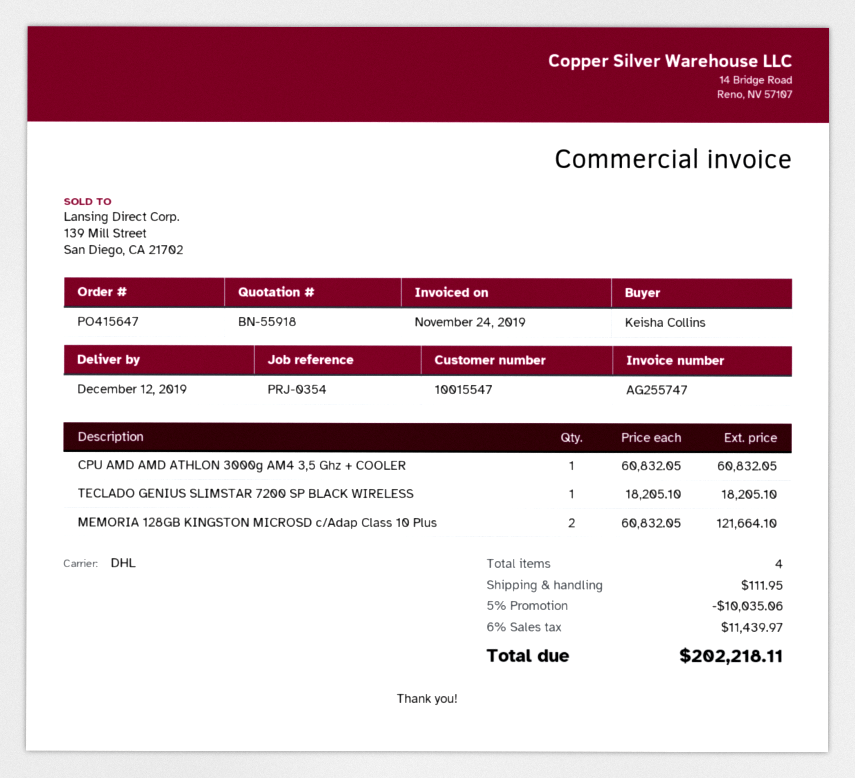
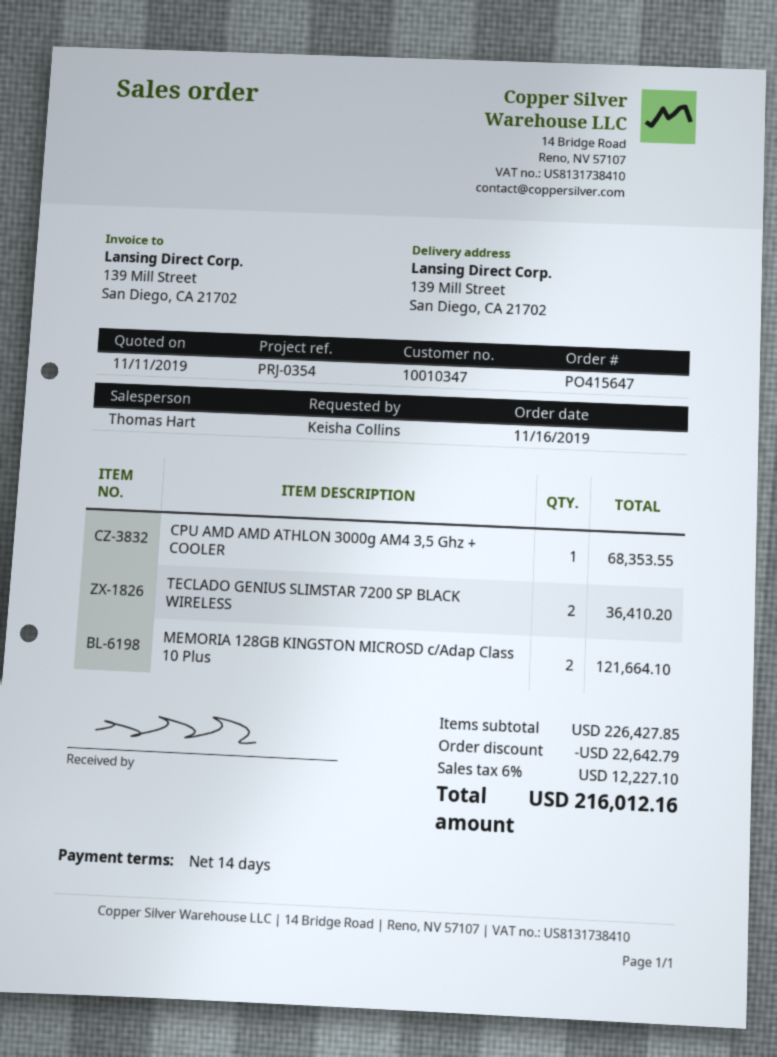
customer number: 10015547 -> 10010347
CPU AMD AMD ATHLON 3000g AM4 3,5 Ghz + COOLER: 1 for 60832.05 -> 1 for 68353.55
TECLADO GENIUS SLIMSTAR 7200 SP BLACK WIRELESS: 1 for 18205.10 -> 2 for 36410.20
discount: 10035.06 -> 22642.79
shipping: 111.95 -> none
tax: 6% = 11439.97 -> 6% = 12227.10
total: 202218.11 -> 216012.16

